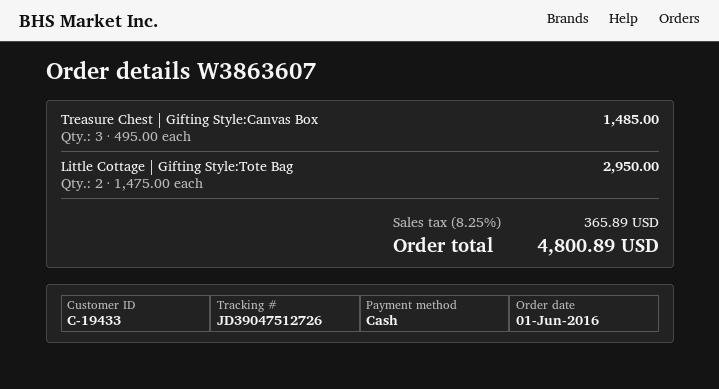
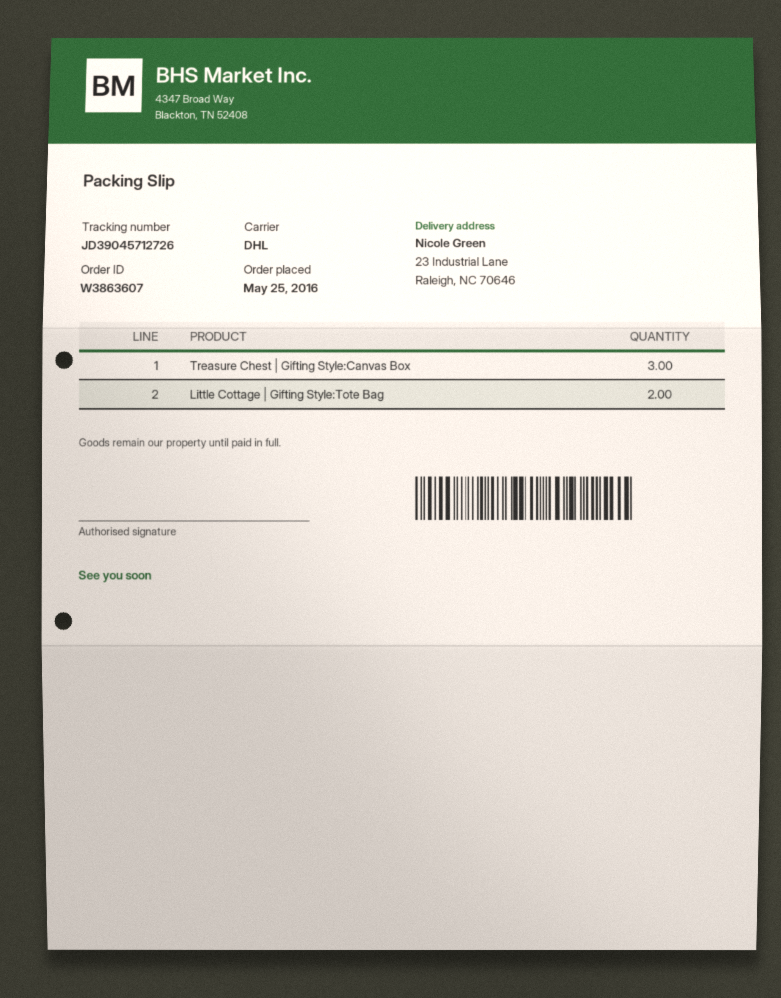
order date: 2016-06-01 -> 2016-05-25
tracking number: JD39047512726 -> JD39045712726

